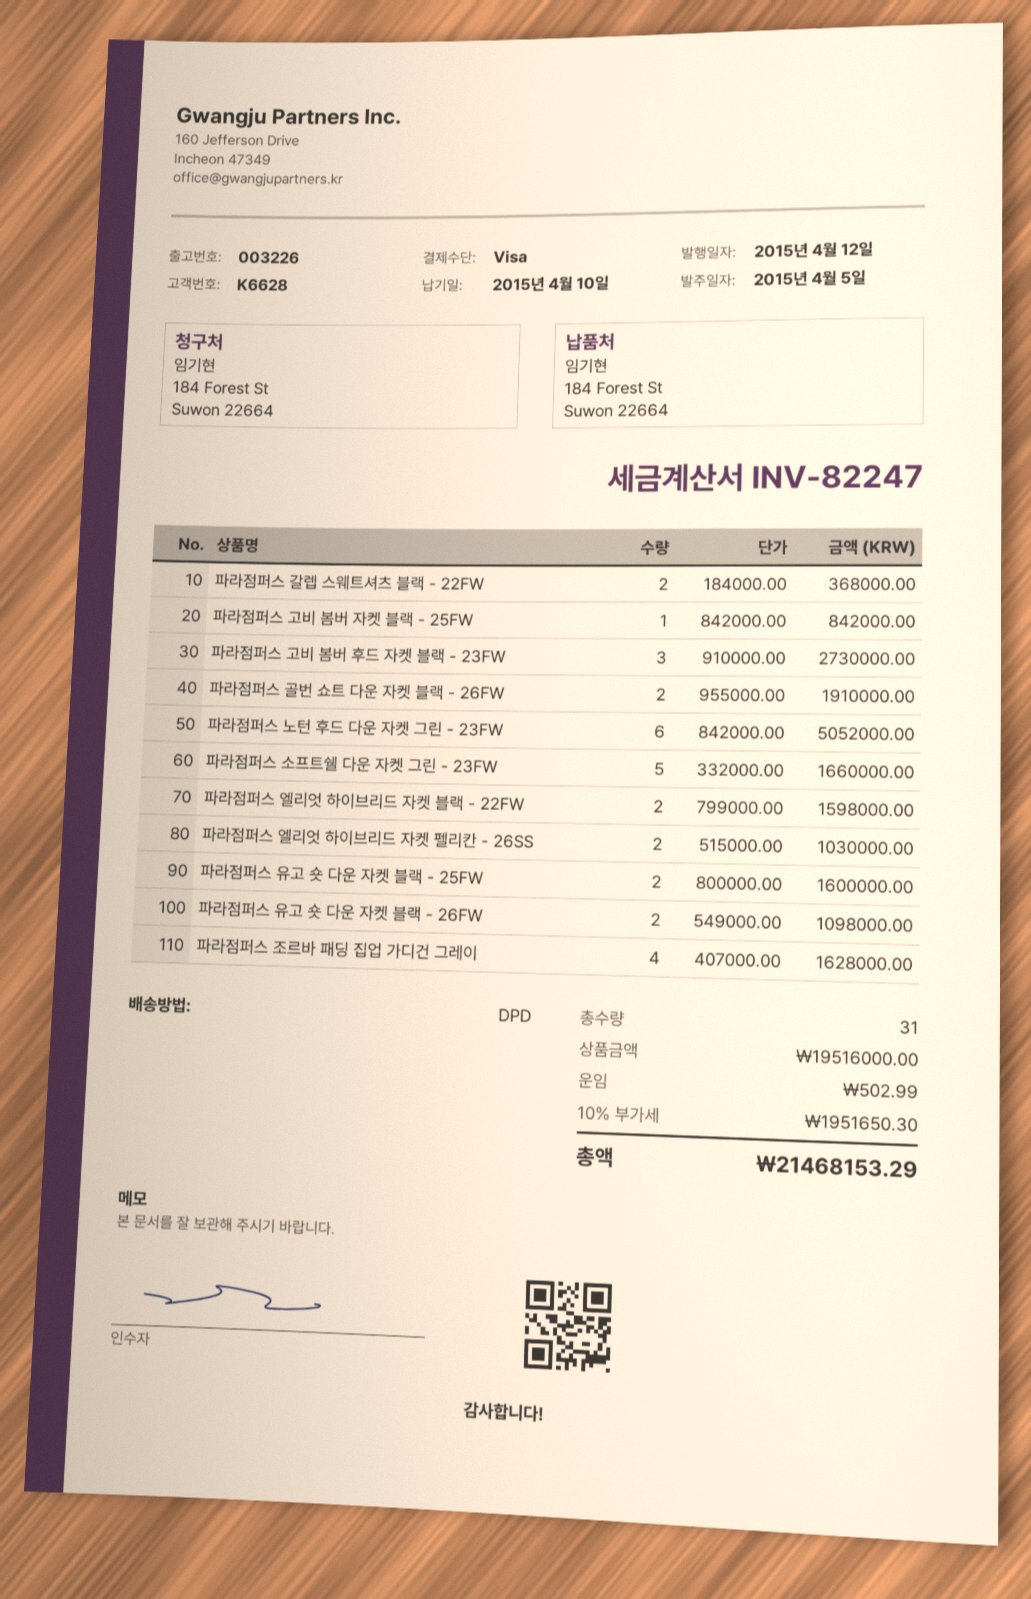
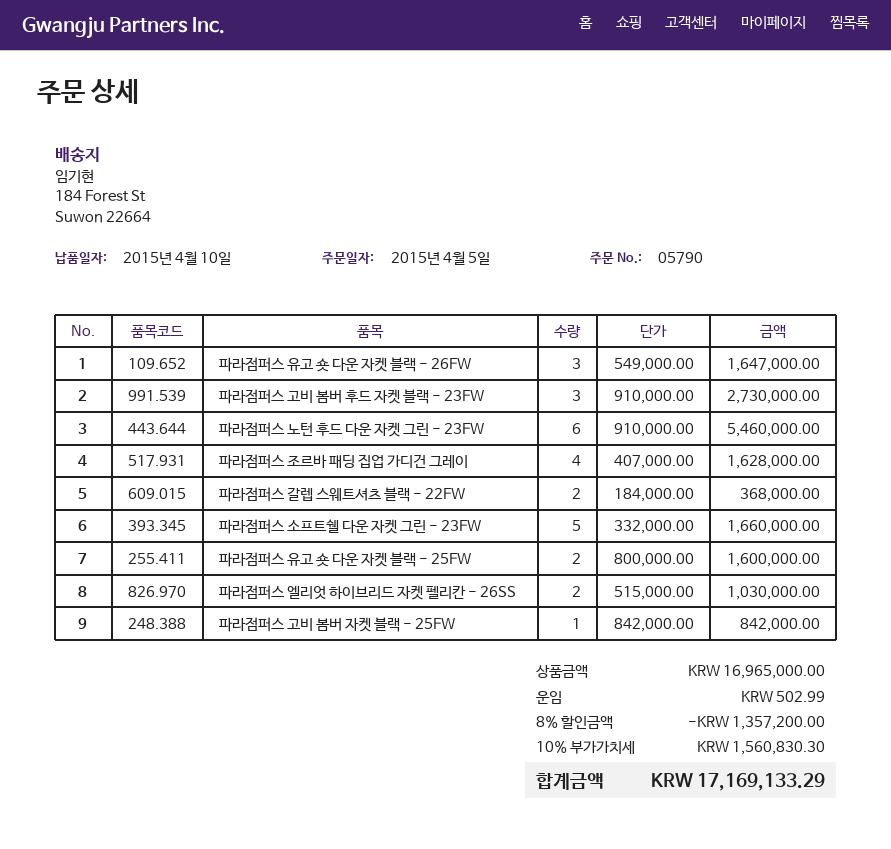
파라점퍼스 골번 쇼트 다운 자켓 블랙 - 26FW: 2 x 955000.00 = 1910000.00 -> none
파라점퍼스 노턴 후드 다운 자켓 그린 - 23FW: 6 x 842000.00 = 5052000.00 -> 6 x 910000.00 = 5460000.00
파라점퍼스 엘리엇 하이브리드 자켓 블랙 - 22FW: 2 x 799000.00 = 1598000.00 -> none
파라점퍼스 유고 숏 다운 자켓 블랙 - 26FW: 2 x 549000.00 = 1098000.00 -> 3 x 549000.00 = 1647000.00
subtotal: 19516000.00 -> 16965000.00
discount: none -> 8% = 1357200.00
tax: 10% = 1951650.30 -> 10% = 1560830.30
total: 21468153.29 -> 17169133.29

